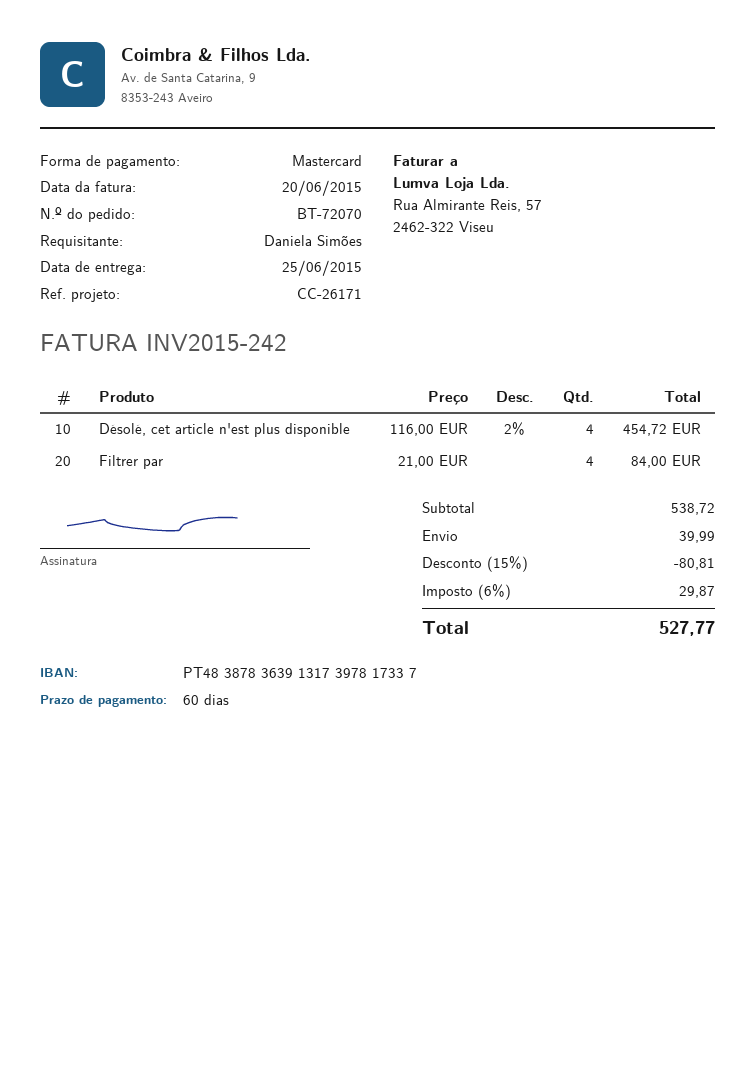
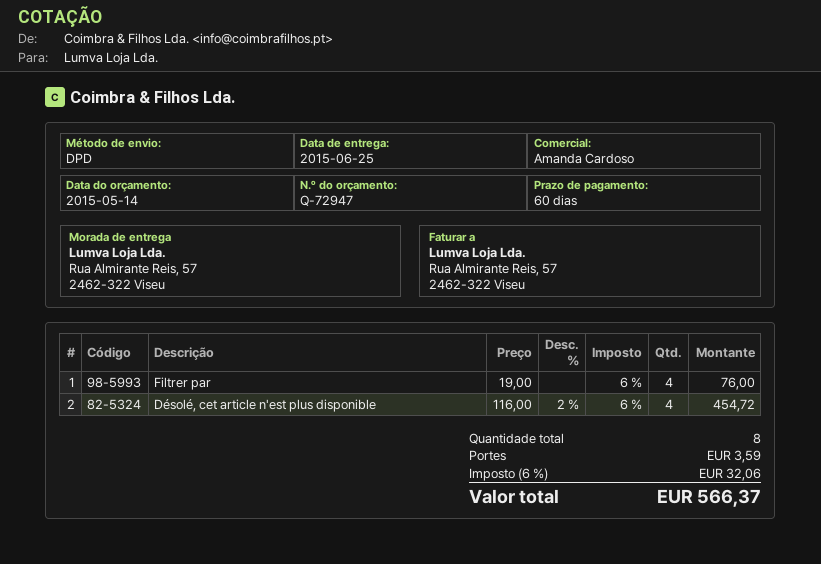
Filtrer par: 4 x 21.00 = 84.00 -> 4 x 19.00 = 76.00
discount: 15% = 80.81 -> none
shipping: 39.99 -> 3.59
tax: 6% = 29.87 -> 6% = 32.06
total: 527.77 -> 566.37

